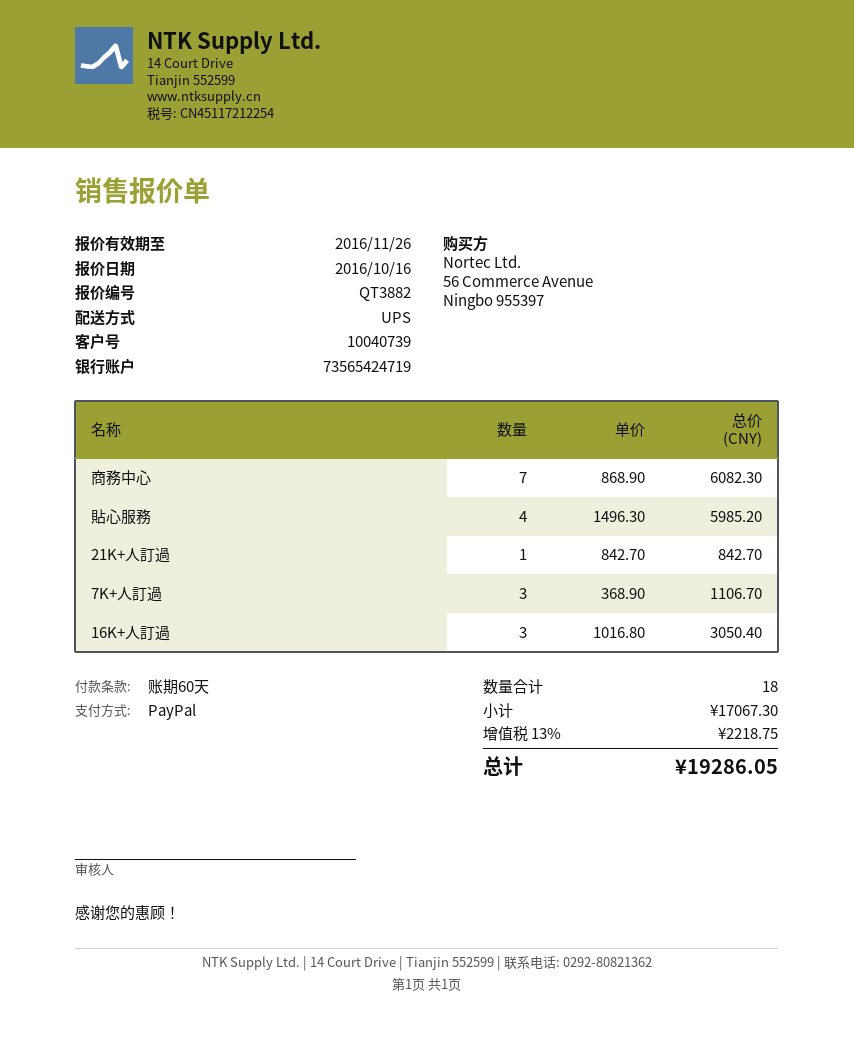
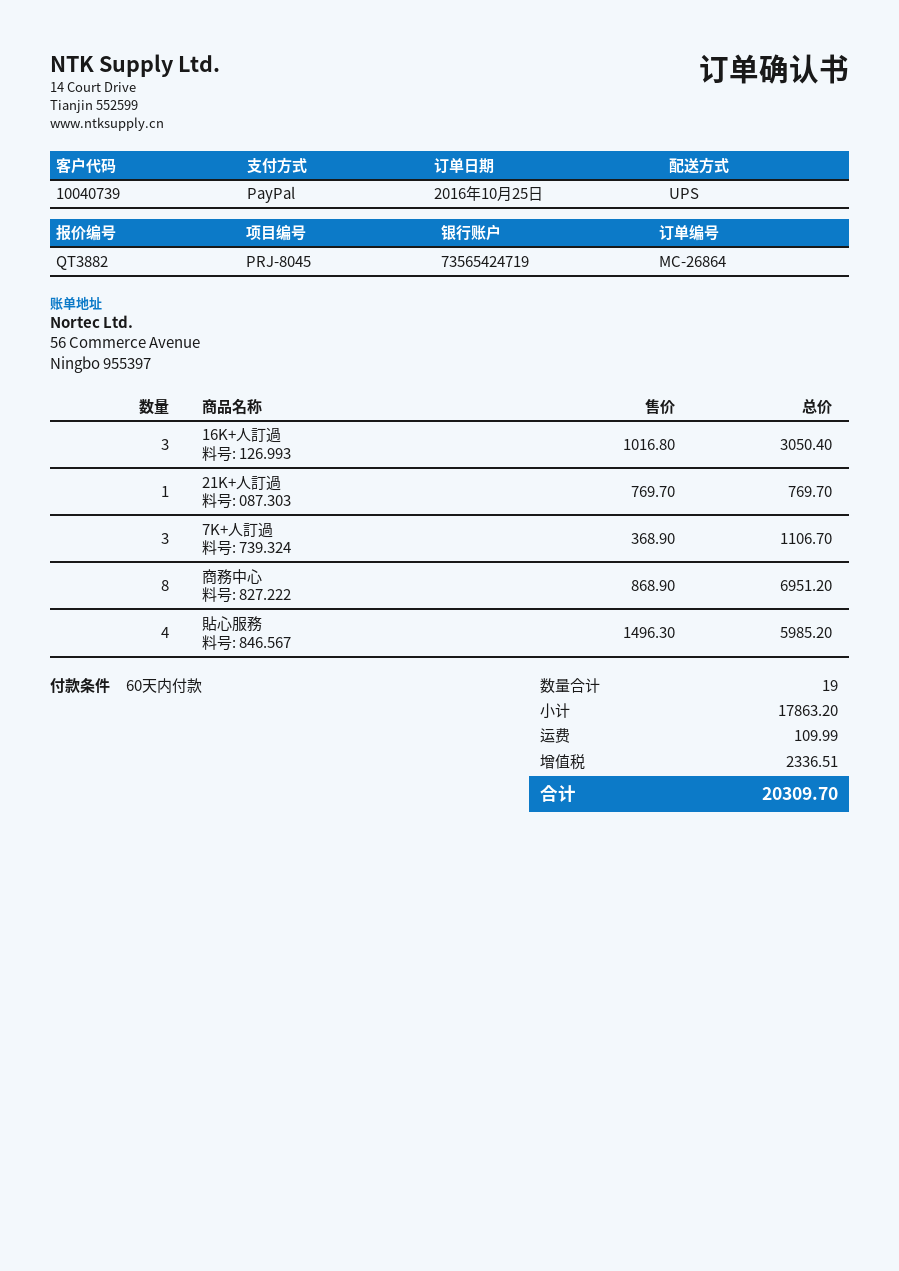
商務中心: 7 x 868.90 = 6082.30 -> 8 x 868.90 = 6951.20
21K+人訂過: 1 x 842.70 = 842.70 -> 1 x 769.70 = 769.70
total quantity: 18 -> 19
subtotal: 17067.30 -> 17863.20
shipping: none -> 109.99
tax: 2218.75 -> 2336.51
total: 19286.05 -> 20309.70

